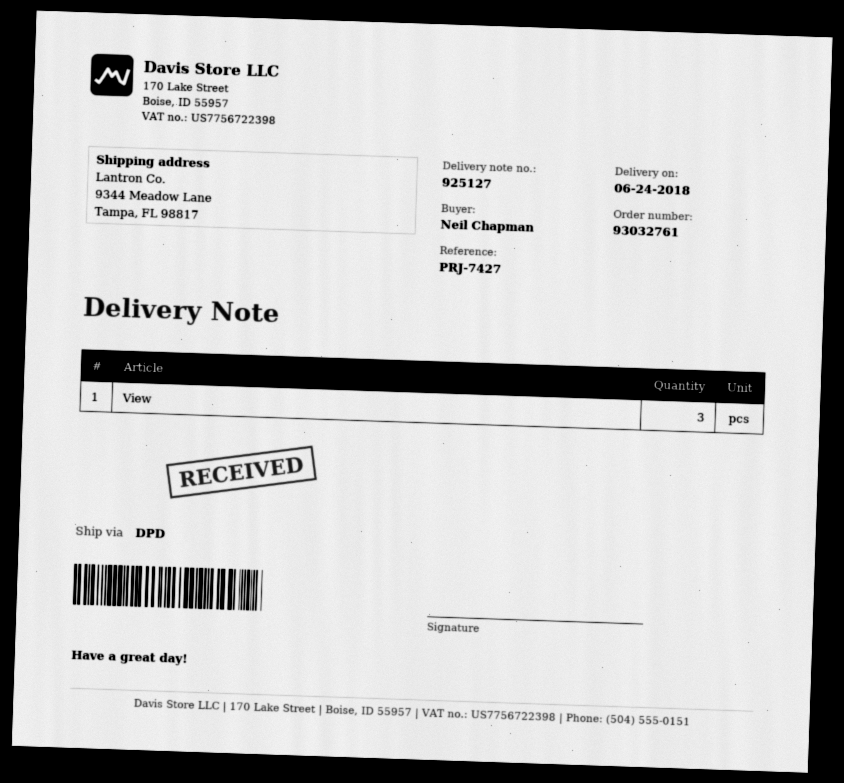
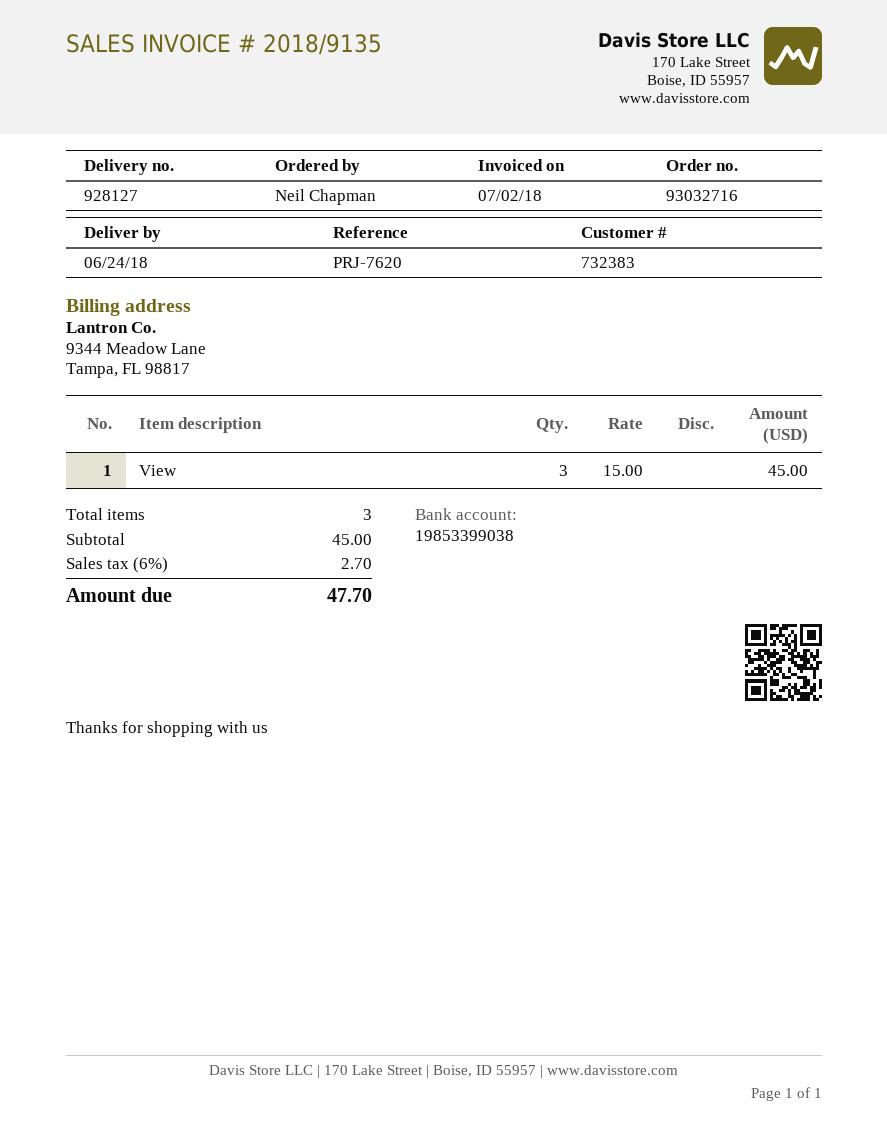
order number: 93032761 -> 93032716
delivery note number: 925127 -> 928127
reference: PRJ-7427 -> PRJ-7620

